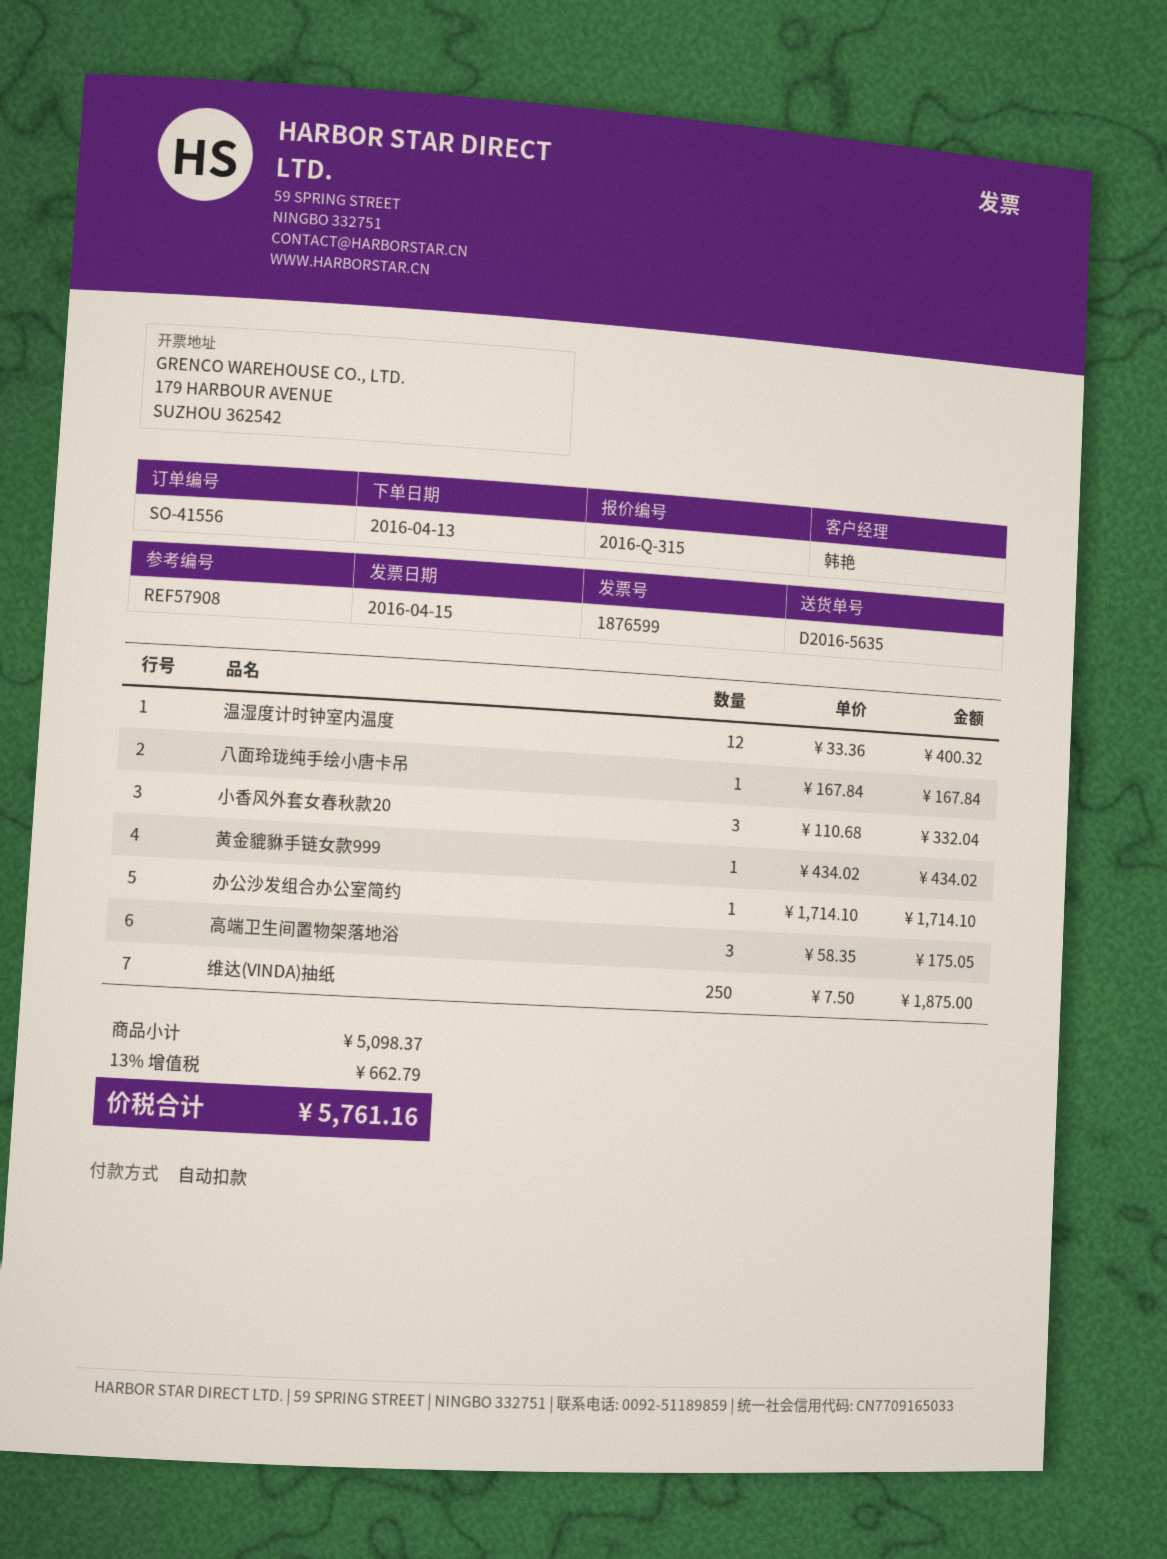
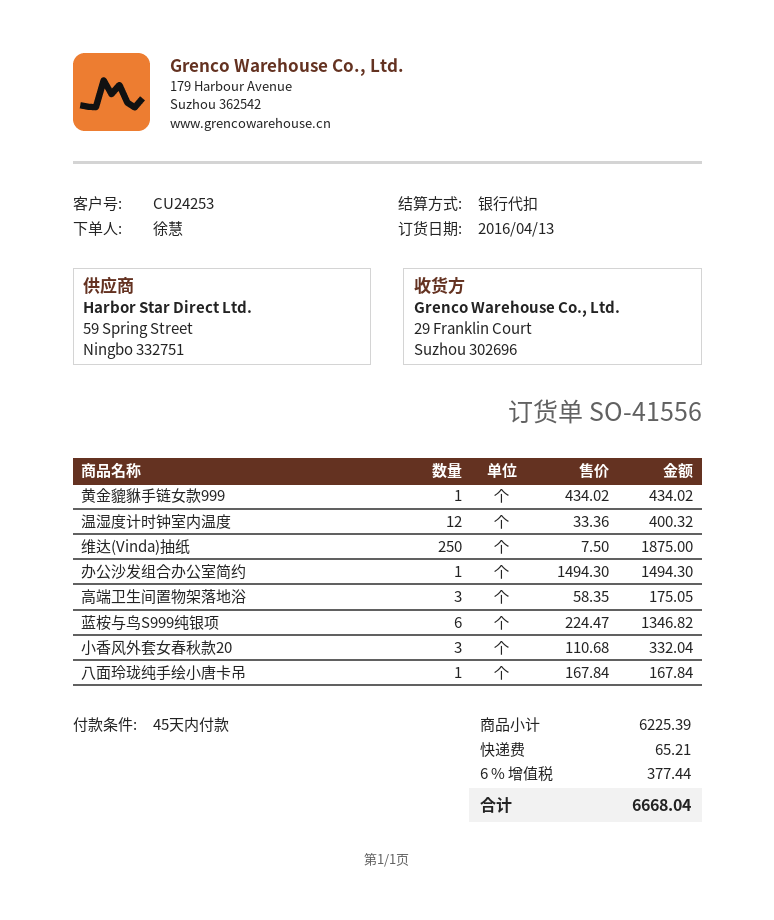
办公沙发组合办公室简约: 1 x 1714.10 = 1714.10 -> 1 x 1494.30 = 1494.30
蓝桉与鸟S999纯银项: none -> 6 x 224.47 = 1346.82
subtotal: 5098.37 -> 6225.39
shipping: none -> 65.21
tax: 13% = 662.79 -> 6% = 377.44
total: 5761.16 -> 6668.04

